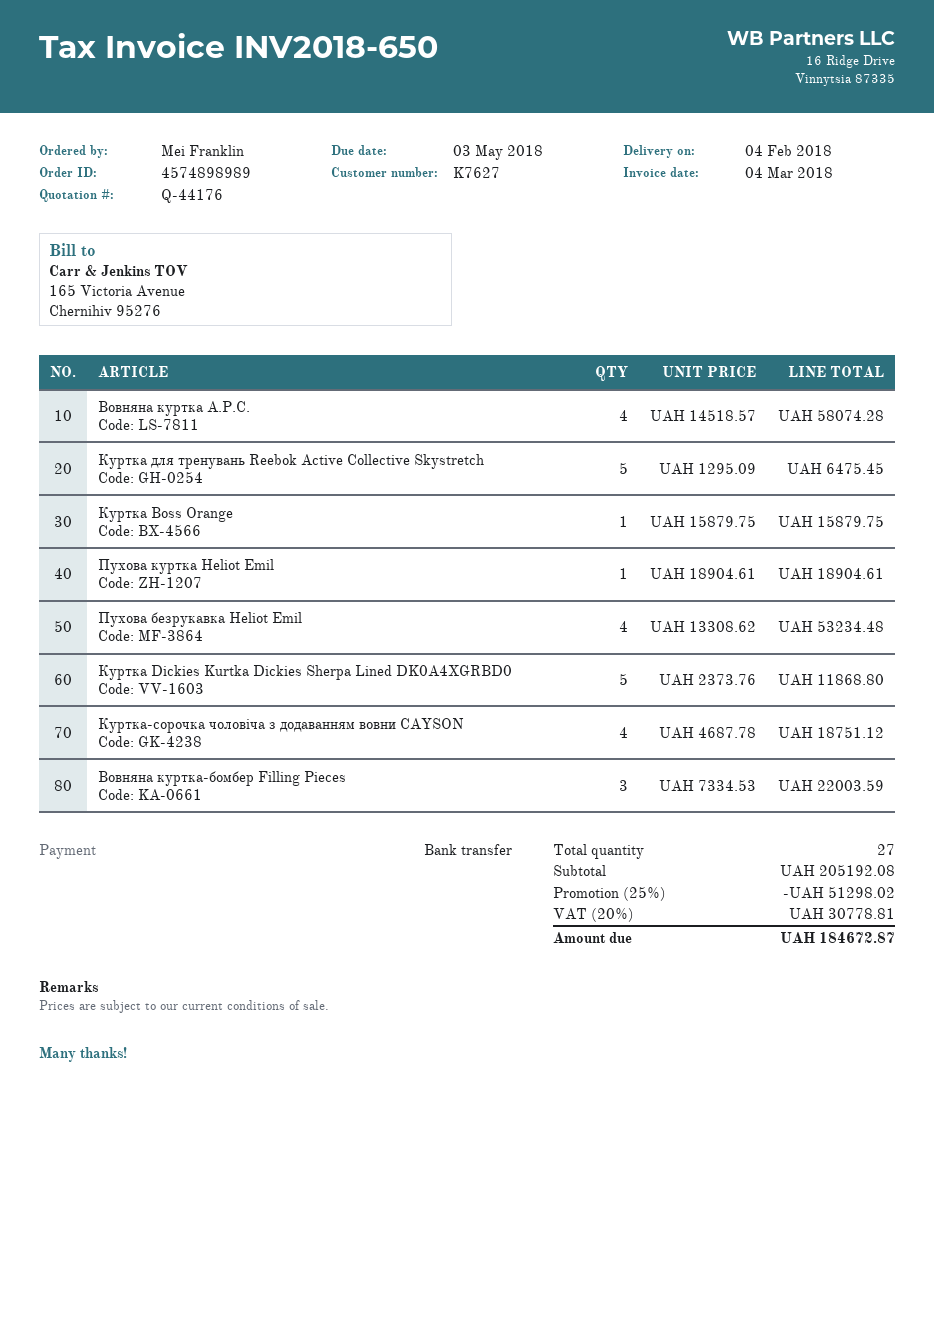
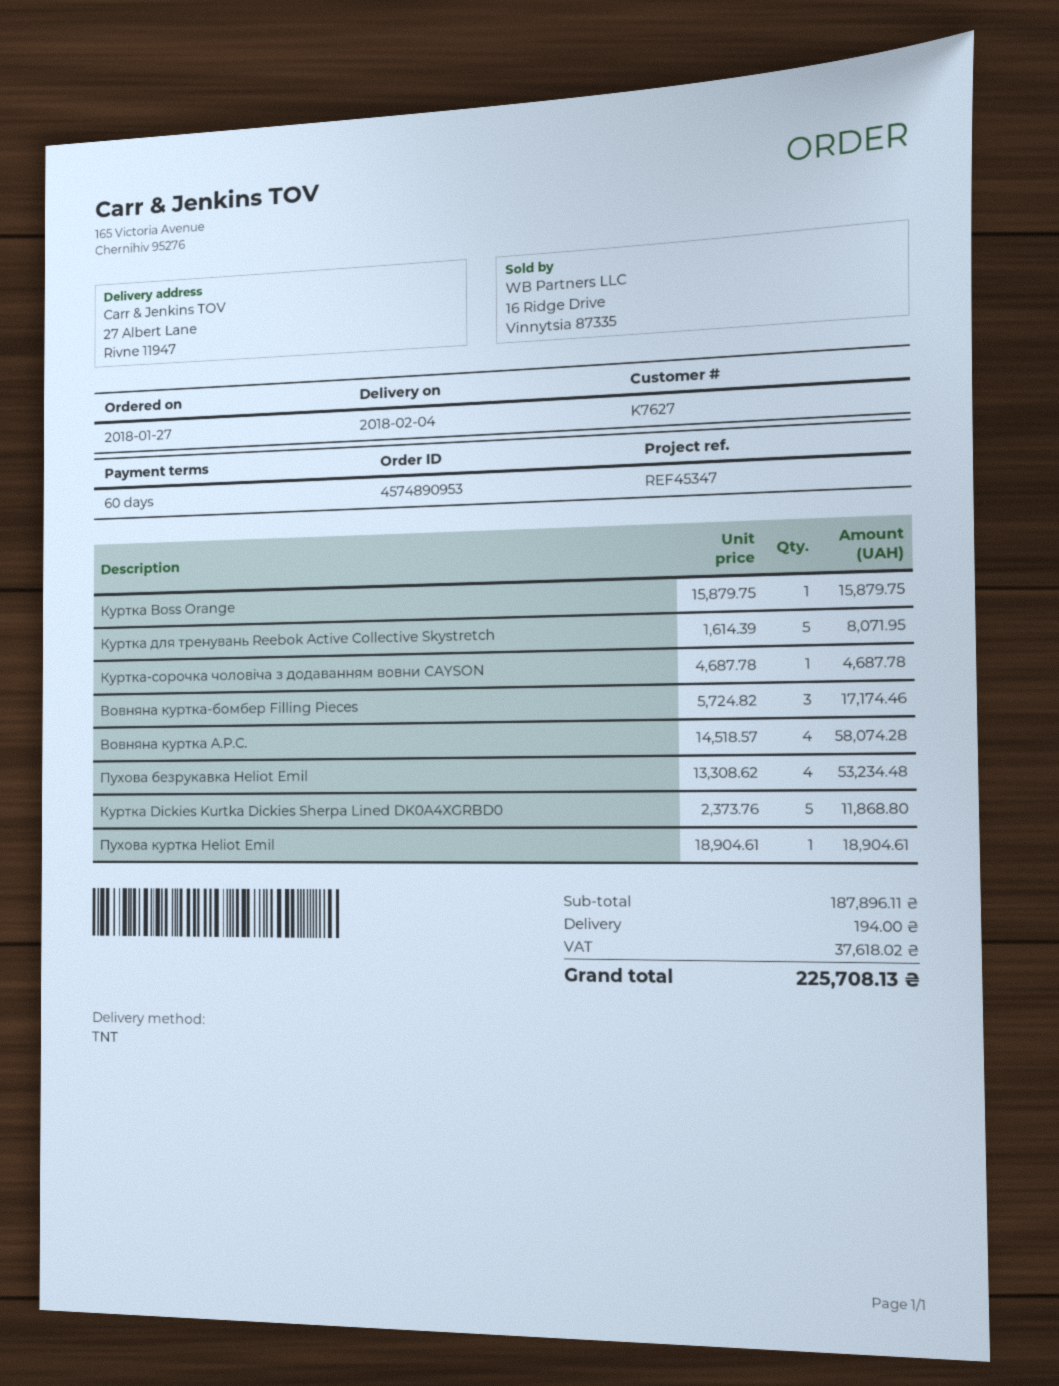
order number: 4574898989 -> 4574890953
Куртка для тренувань Reebok Active Collective Skystretch: 5 x 1295.09 = 6475.45 -> 5 x 1614.39 = 8071.95
Куртка-сорочка чоловіча з додаванням вовни CAYSON: 4 x 4687.78 = 18751.12 -> 1 x 4687.78 = 4687.78
Вовняна куртка-бомбер Filling Pieces: 3 x 7334.53 = 22003.59 -> 3 x 5724.82 = 17174.46
subtotal: 205192.08 -> 187896.11
discount: 25% = 51298.02 -> none
shipping: none -> 194.00
tax: 30778.81 -> 37618.02
total: 184672.87 -> 225708.13

